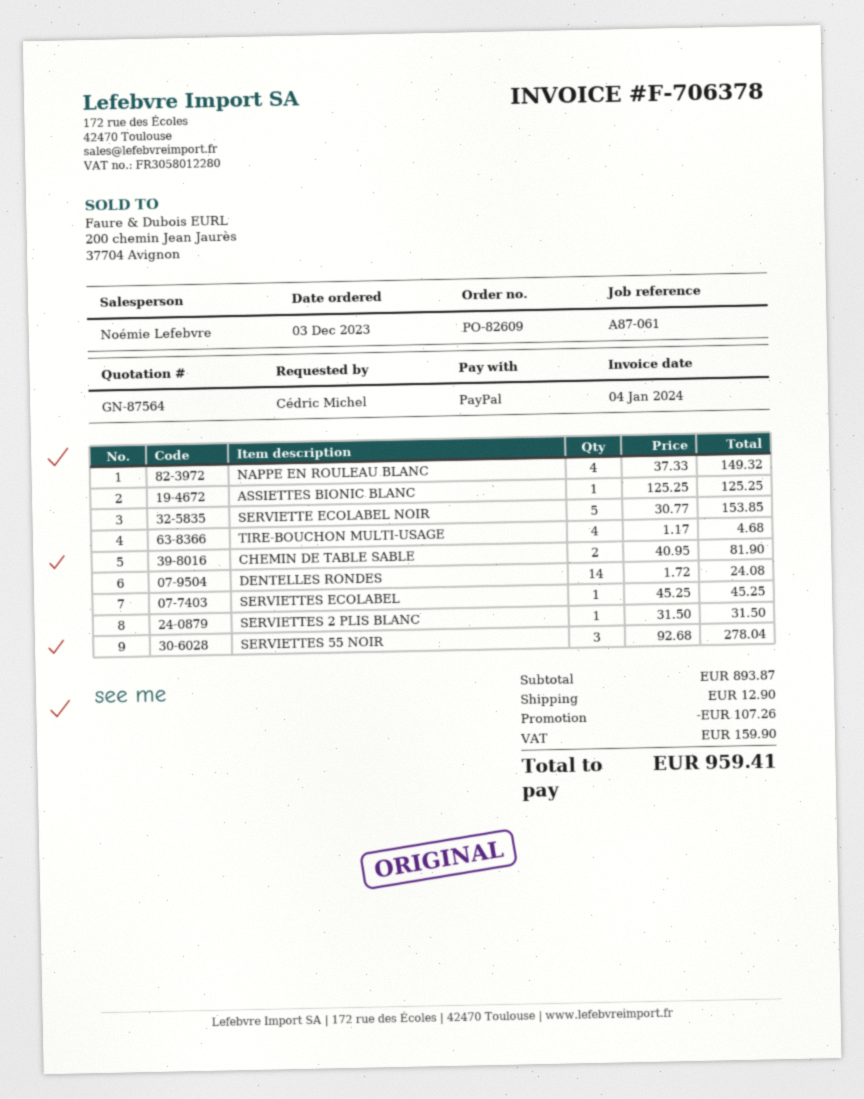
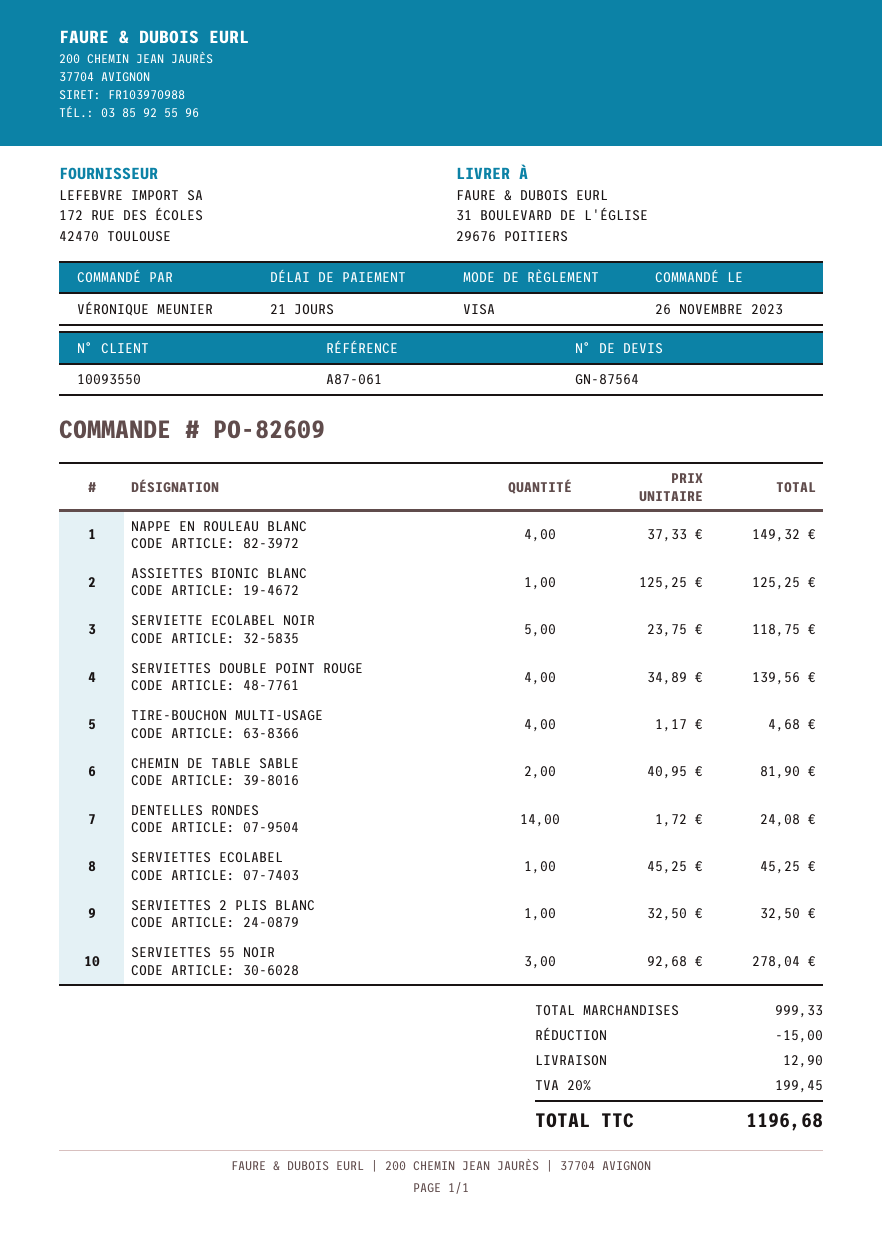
order date: 2023-12-03 -> 2023-11-26
ordered by: Cédric Michel -> VÉRONIQUE MEUNIER
payment method: PayPal -> Visa
SERVIETTE ECOLABEL NOIR: 5 x 30.77 = 153.85 -> 5 x 23.75 = 118.75
SERVIETTES 2 PLIS BLANC: 1 x 31.50 = 31.50 -> 1 x 32.50 = 32.50
SERVIETTES DOUBLE POINT ROUGE: none -> 4 x 34.89 = 139.56
subtotal: 893.87 -> 999.33
discount: 107.26 -> 15.00
tax: 159.90 -> 199.45
total: 959.41 -> 1196.68

